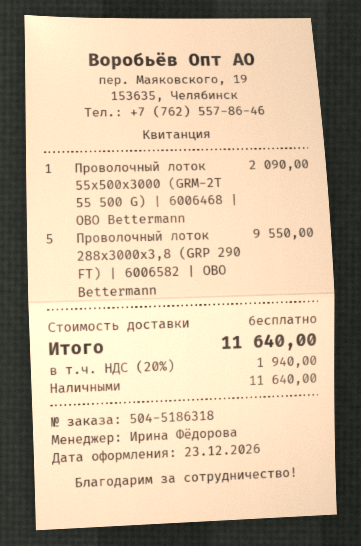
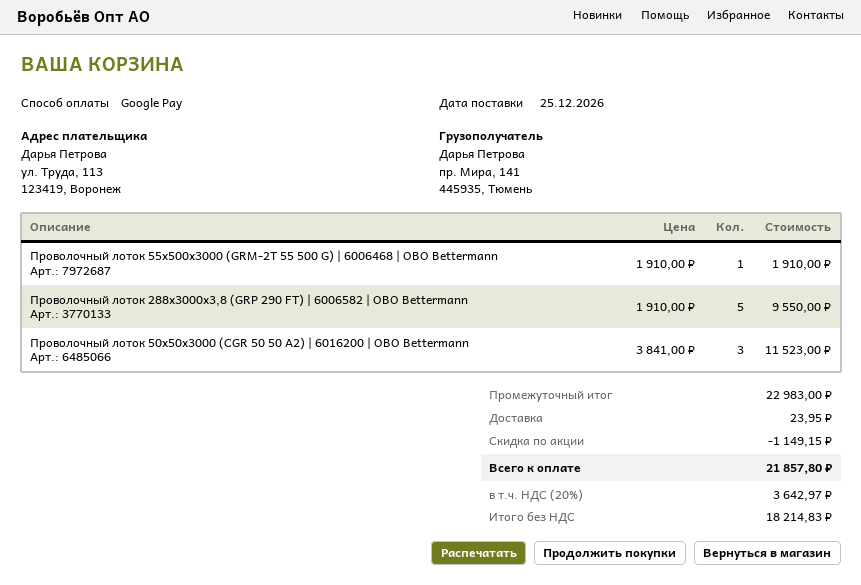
payment method: cash -> Google Pay
Проволочный лоток 55x500x3000 (GRM-2T 55 500 G) | 6006468 | OBO Bettermann: 1 for 2090.00 -> 1 for 1910.00
Проволочный лоток 50x50x3000 (CGR 50 50 A2) | 6016200 | OBO Bettermann: none -> 3 for 11523.00
discount: none -> 1149.15
shipping: 0.00 -> 23.95
tax: 20% = 1940.00 -> 20% = 3642.97
total: 11640.00 -> 21857.80

